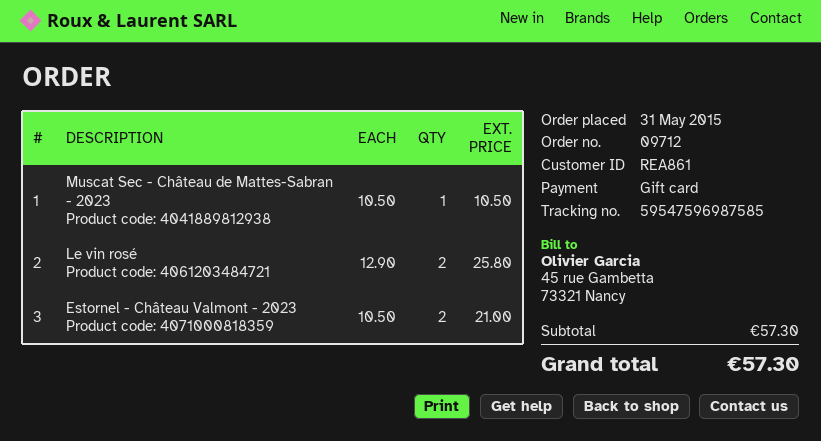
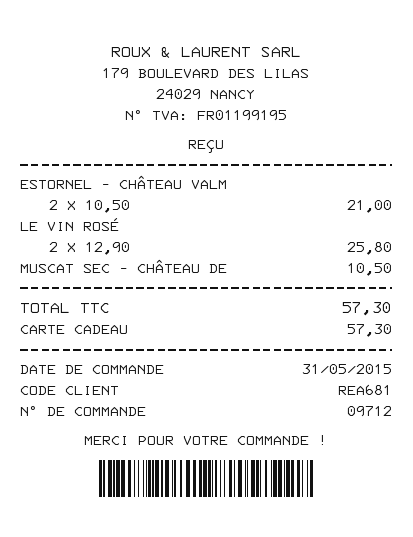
customer number: REA861 -> REA681

